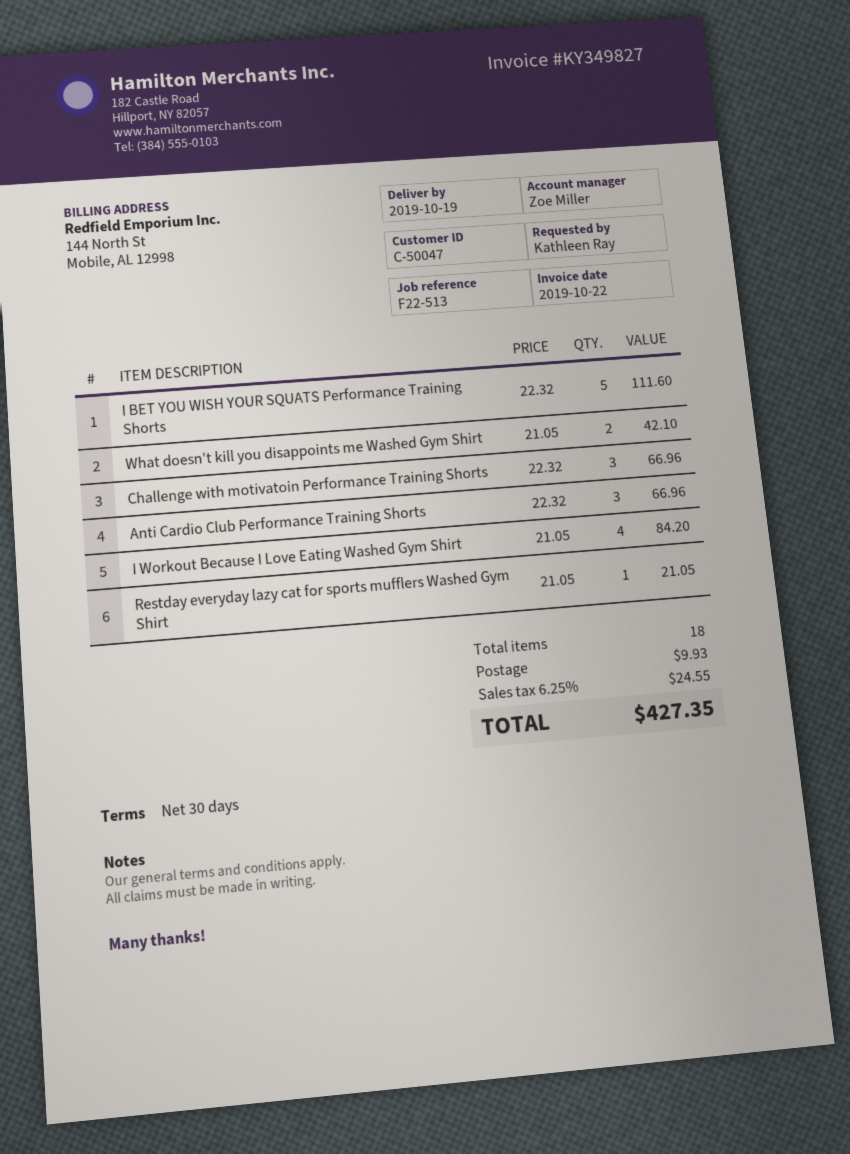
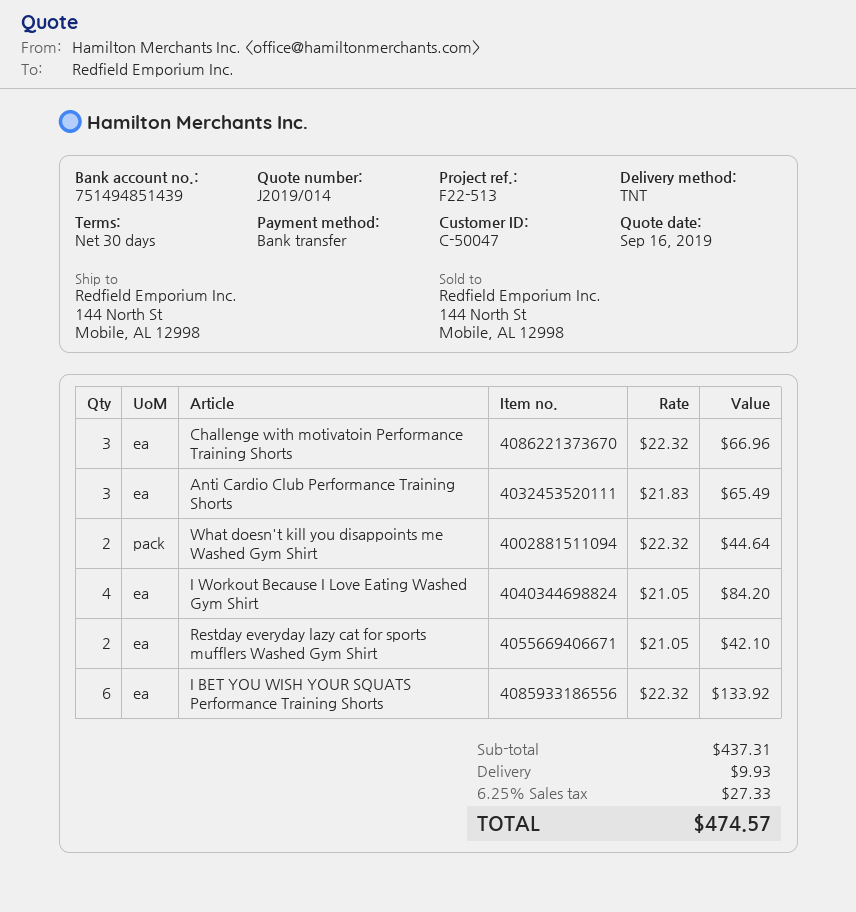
I BET YOU WISH YOUR SQUATS Performance Training Shorts: 5 x 22.32 = 111.60 -> 6 x 22.32 = 133.92
What doesn't kill you disappoints me Washed Gym Shirt: 2 x 21.05 = 42.10 -> 2 x 22.32 = 44.64
Anti Cardio Club Performance Training Shorts: 3 x 22.32 = 66.96 -> 3 x 21.83 = 65.49
Restday everyday lazy cat for sports mufflers Washed Gym Shirt: 1 x 21.05 = 21.05 -> 2 x 21.05 = 42.10
tax: 6.25% = 24.55 -> 6.25% = 27.33
total: 427.35 -> 474.57

